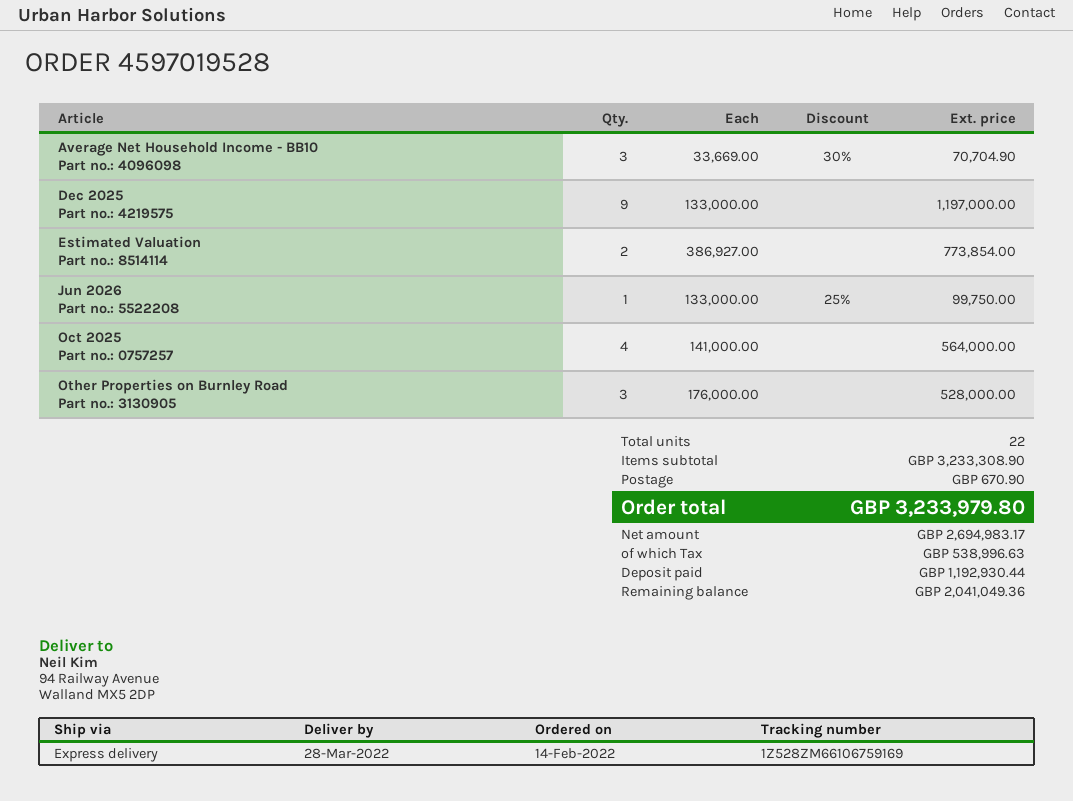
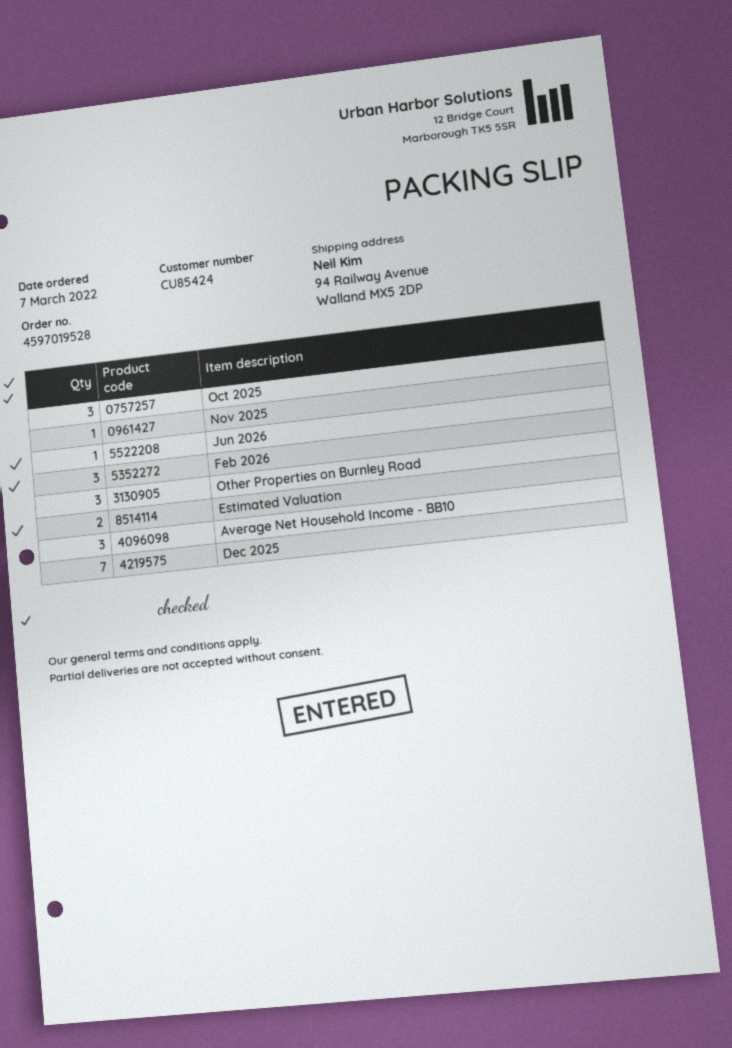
order date: 2022-02-14 -> 2022-03-07
Dec 2025: 9 -> 7
Oct 2025: 4 -> 3
Nov 2025: none -> 1
Feb 2026: none -> 3

